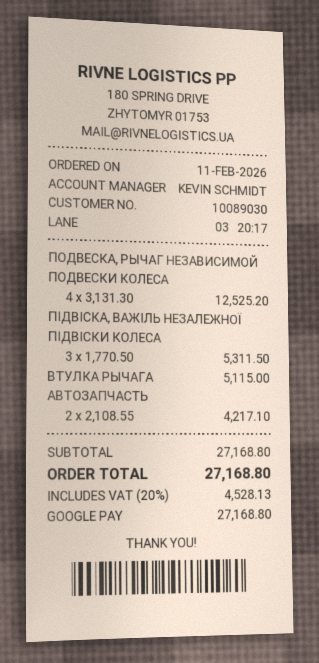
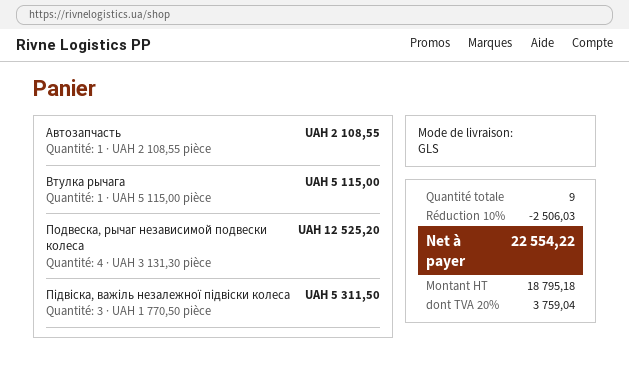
АВТОЗАПЧАСТЬ: 2 x 2108.55 = 4217.10 -> 1 x 2108.55 = 2108.55
discount: none -> 10% = 2506.03
tax: 20% = 4528.13 -> 20% = 3759.04
total: 27168.80 -> 22554.22

